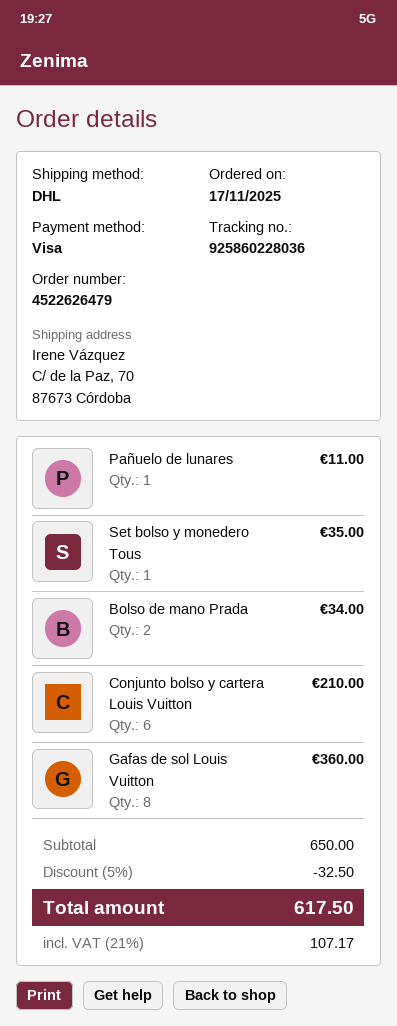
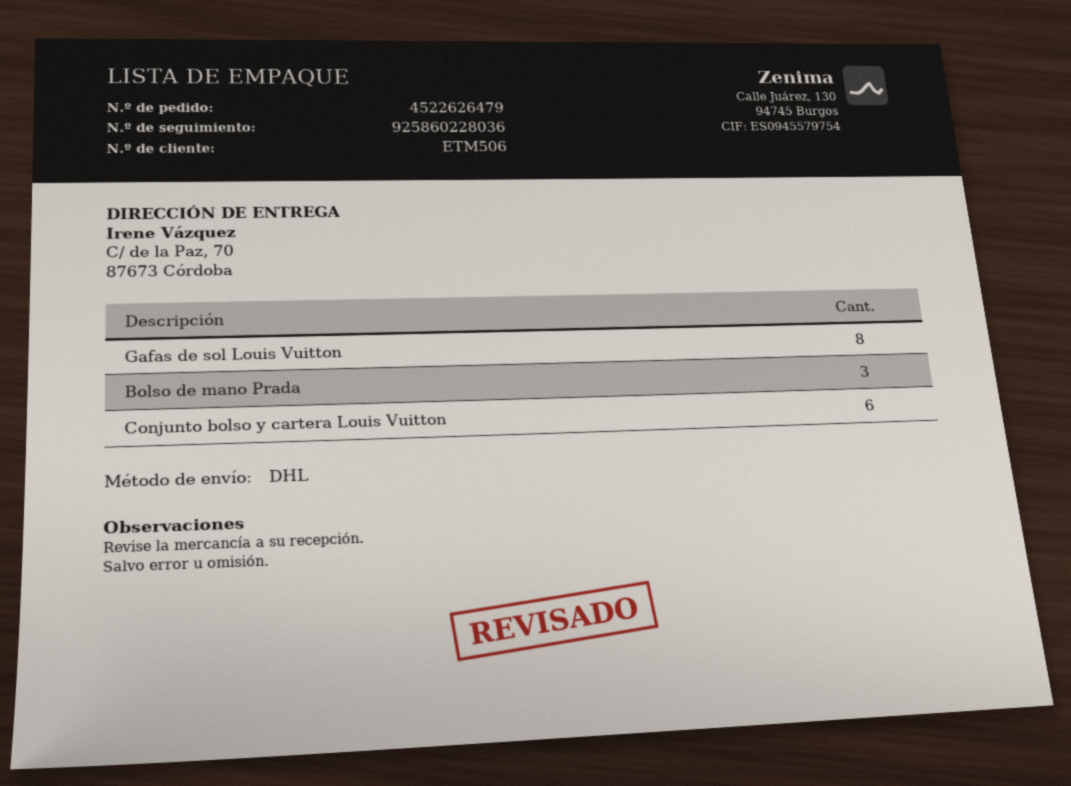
Pañuelo de lunares: 1 -> none
Set bolso y monedero Tous: 1 -> none
Bolso de mano Prada: 2 -> 3

